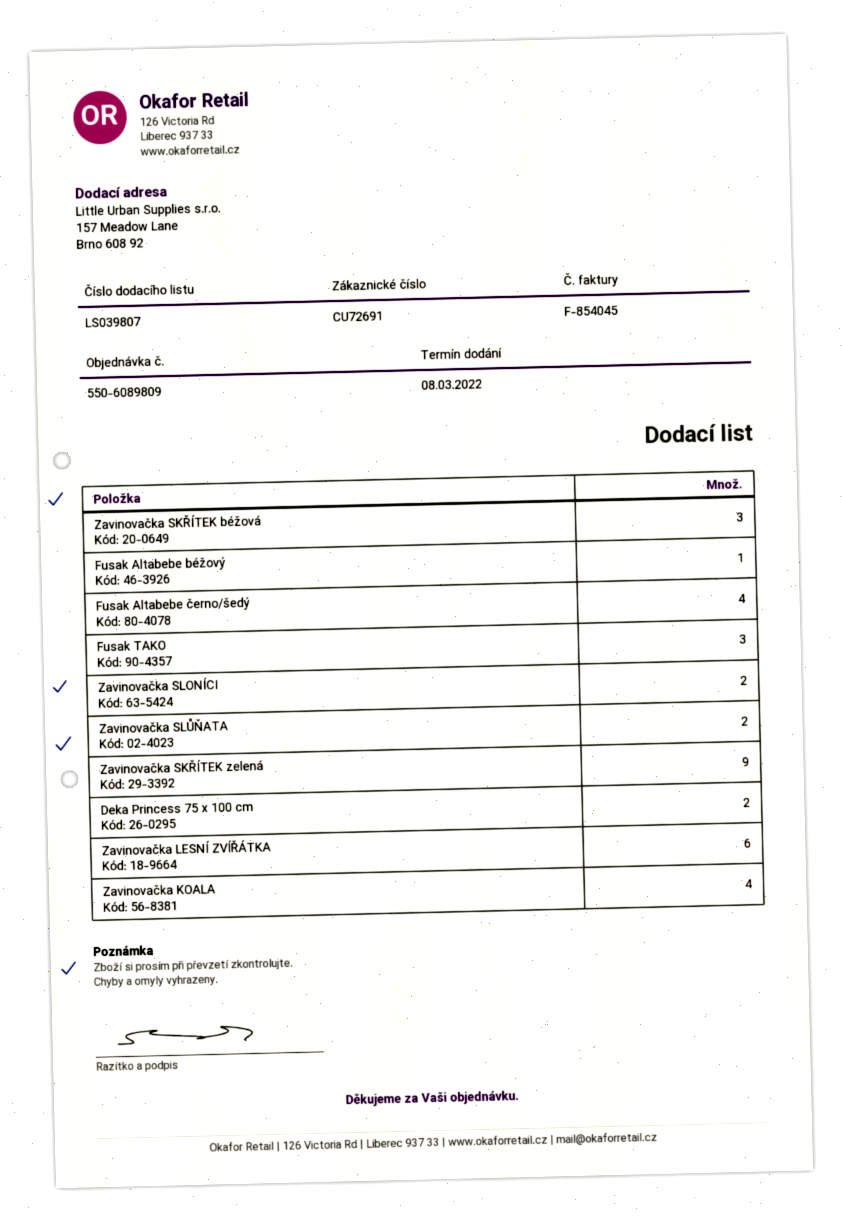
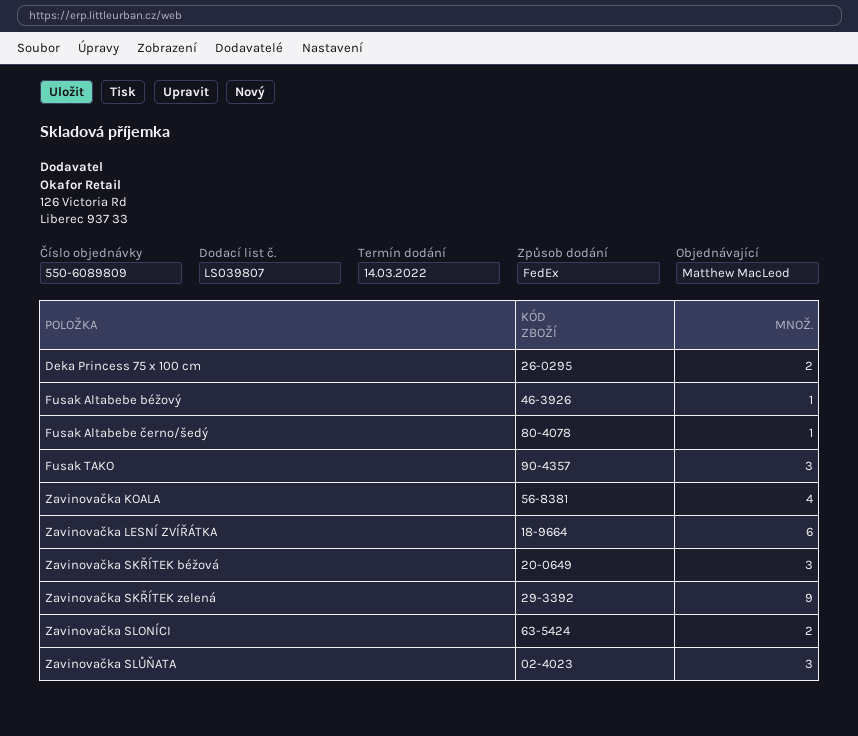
delivery date: 2022-03-08 -> 2022-03-14
Fusak Altabebe černo/šedý: 4 -> 1
Zavinovačka SLŮŇATA: 2 -> 3

